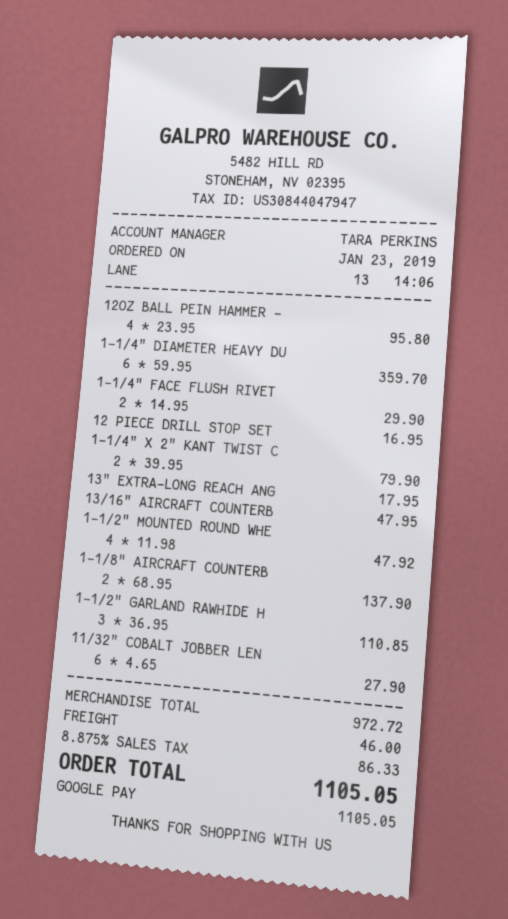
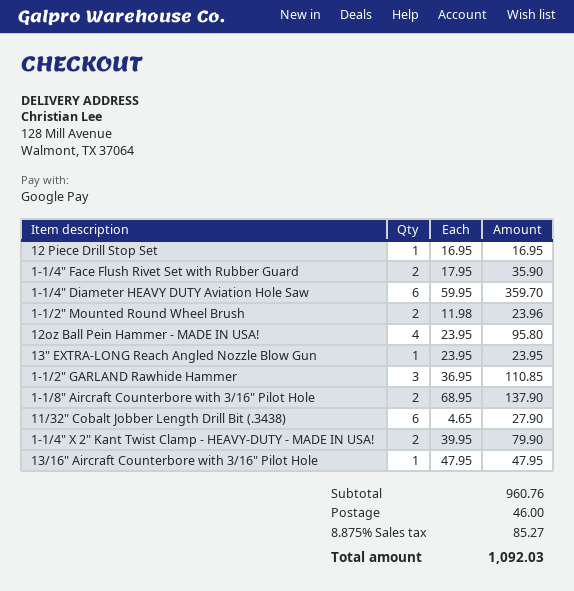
1-1/4" FACE FLUSH RIVET: 2 x 14.95 = 29.90 -> 2 x 17.95 = 35.90
13" EXTRA-LONG REACH ANG: 1 x 17.95 = 17.95 -> 1 x 23.95 = 23.95
1-1/2" MOUNTED ROUND WHE: 4 x 11.98 = 47.92 -> 2 x 11.98 = 23.96
subtotal: 972.72 -> 960.76
tax: 8.875% = 86.33 -> 8.875% = 85.27
total: 1105.05 -> 1092.03

